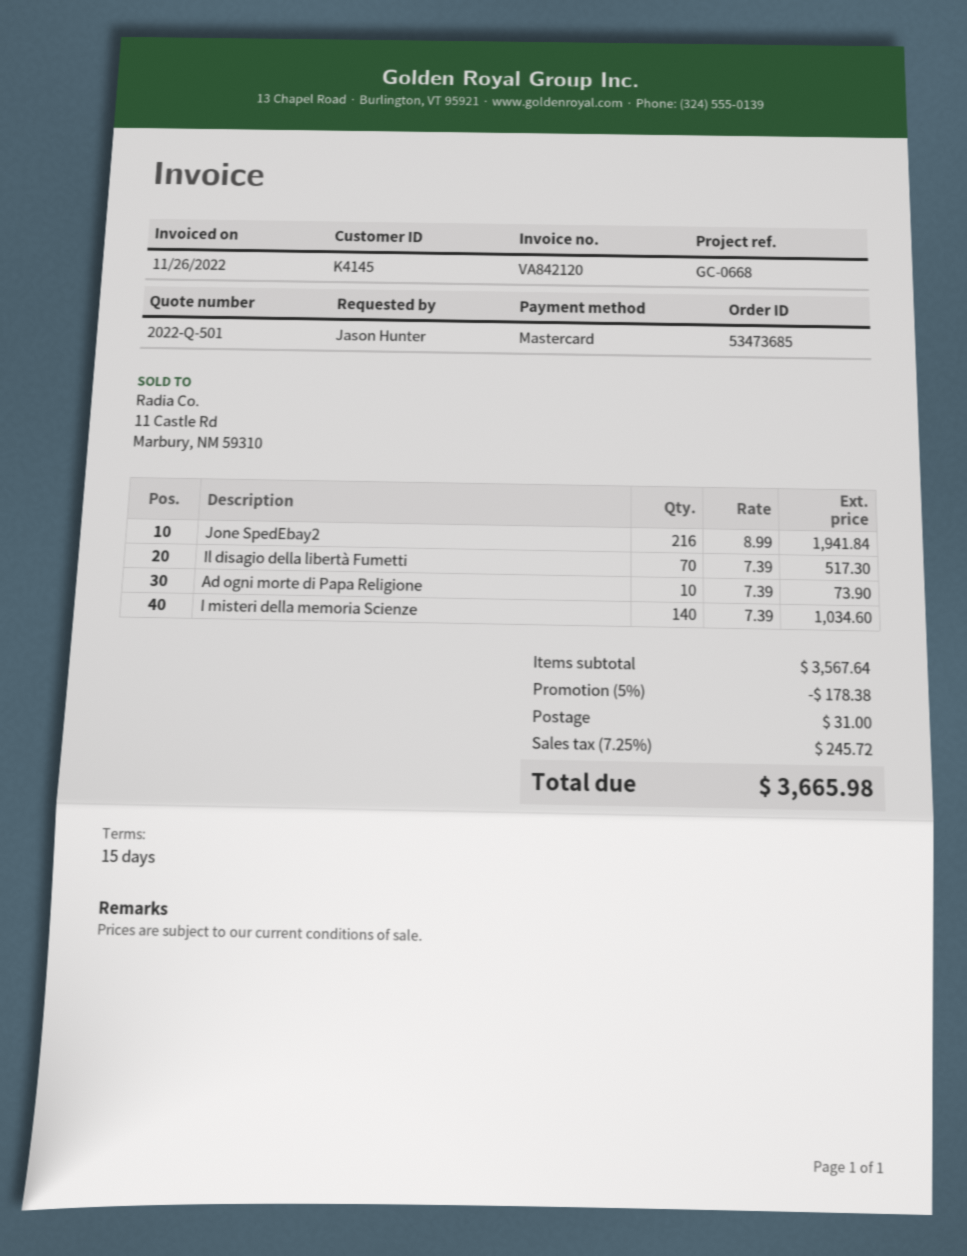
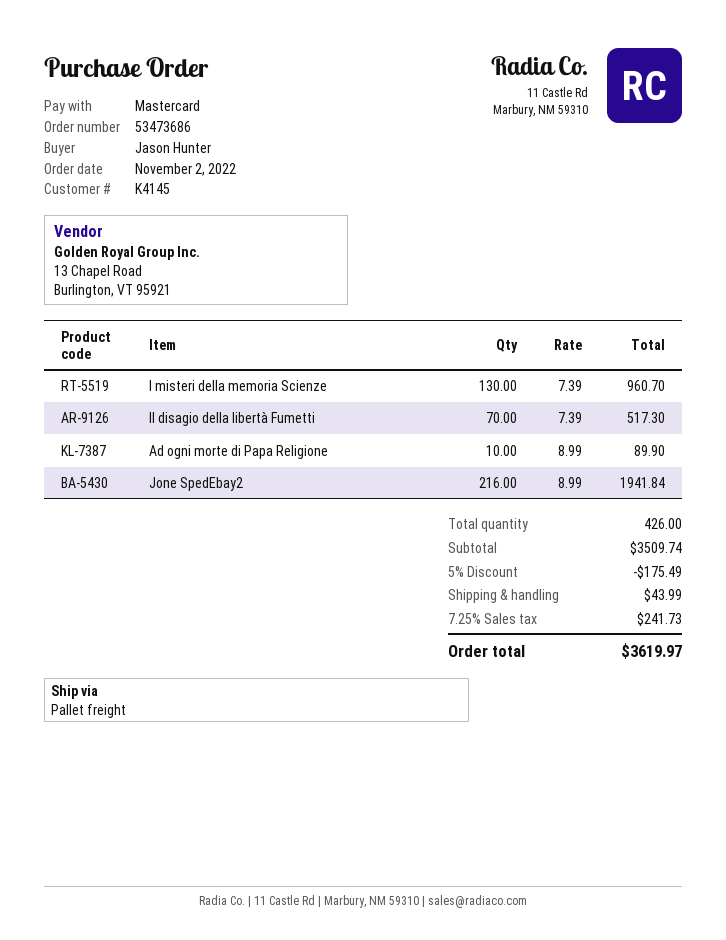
order number: 53473685 -> 53473686
Ad ogni morte di Papa Religione: 10 x 7.39 = 73.90 -> 10 x 8.99 = 89.90
I misteri della memoria Scienze: 140 x 7.39 = 1034.60 -> 130 x 7.39 = 960.70
subtotal: 3567.64 -> 3509.74
discount: 5% = 178.38 -> 5% = 175.49
shipping: 31.00 -> 43.99
tax: 7.25% = 245.72 -> 7.25% = 241.73
total: 3665.98 -> 3619.97

